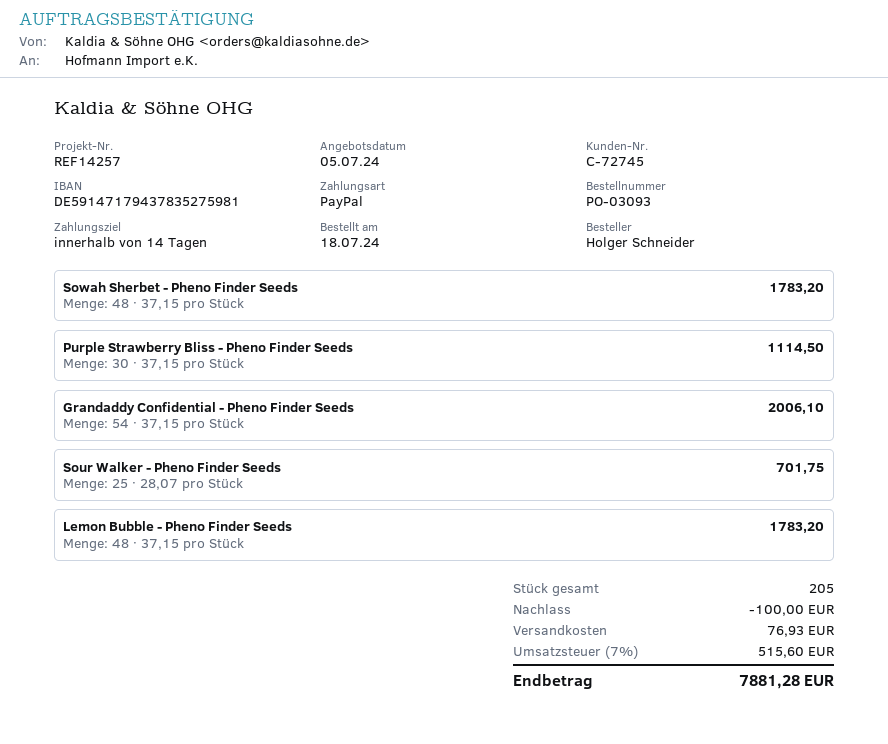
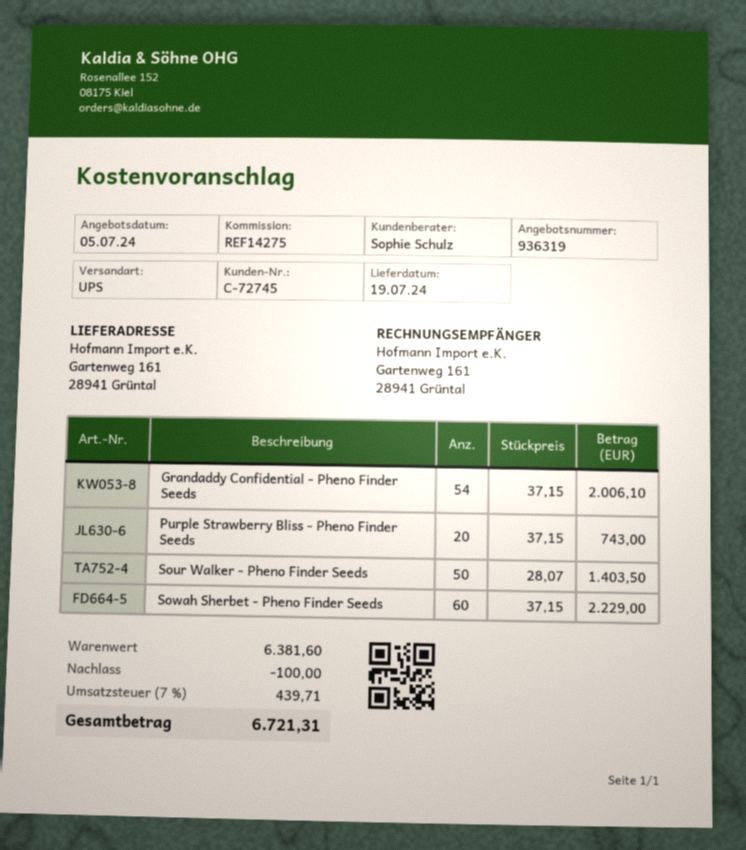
reference: REF14257 -> REF14275
Sowah Sherbet - Pheno Finder Seeds: 48 x 37.15 = 1783.20 -> 60 x 37.15 = 2229.00
Purple Strawberry Bliss - Pheno Finder Seeds: 30 x 37.15 = 1114.50 -> 20 x 37.15 = 743.00
Sour Walker - Pheno Finder Seeds: 25 x 28.07 = 701.75 -> 50 x 28.07 = 1403.50
Lemon Bubble - Pheno Finder Seeds: 48 x 37.15 = 1783.20 -> none
shipping: 76.93 -> none
tax: 7% = 515.60 -> 7% = 439.71
total: 7881.28 -> 6721.31

